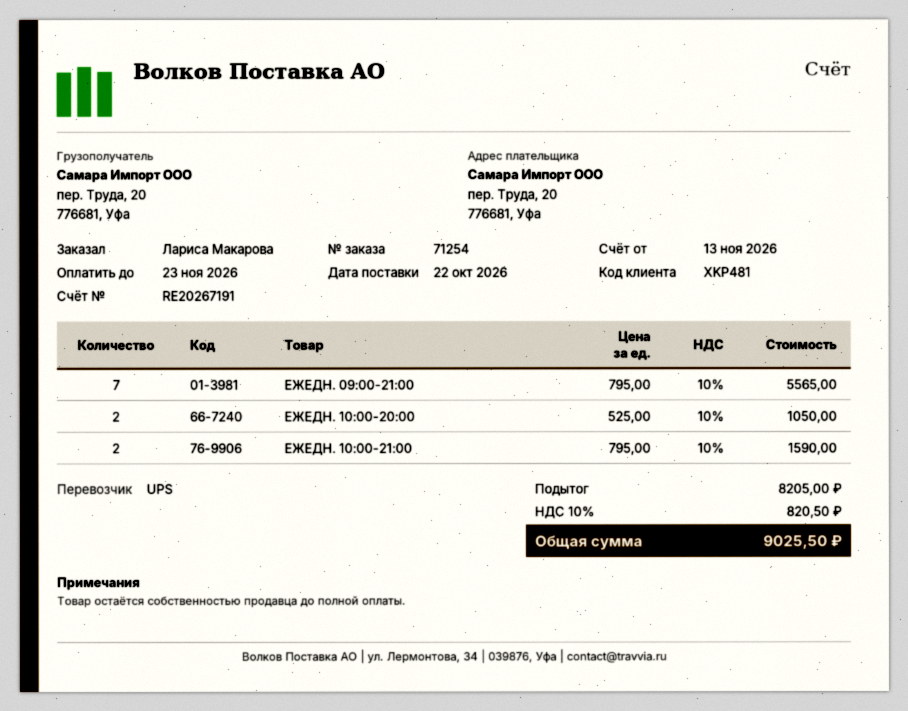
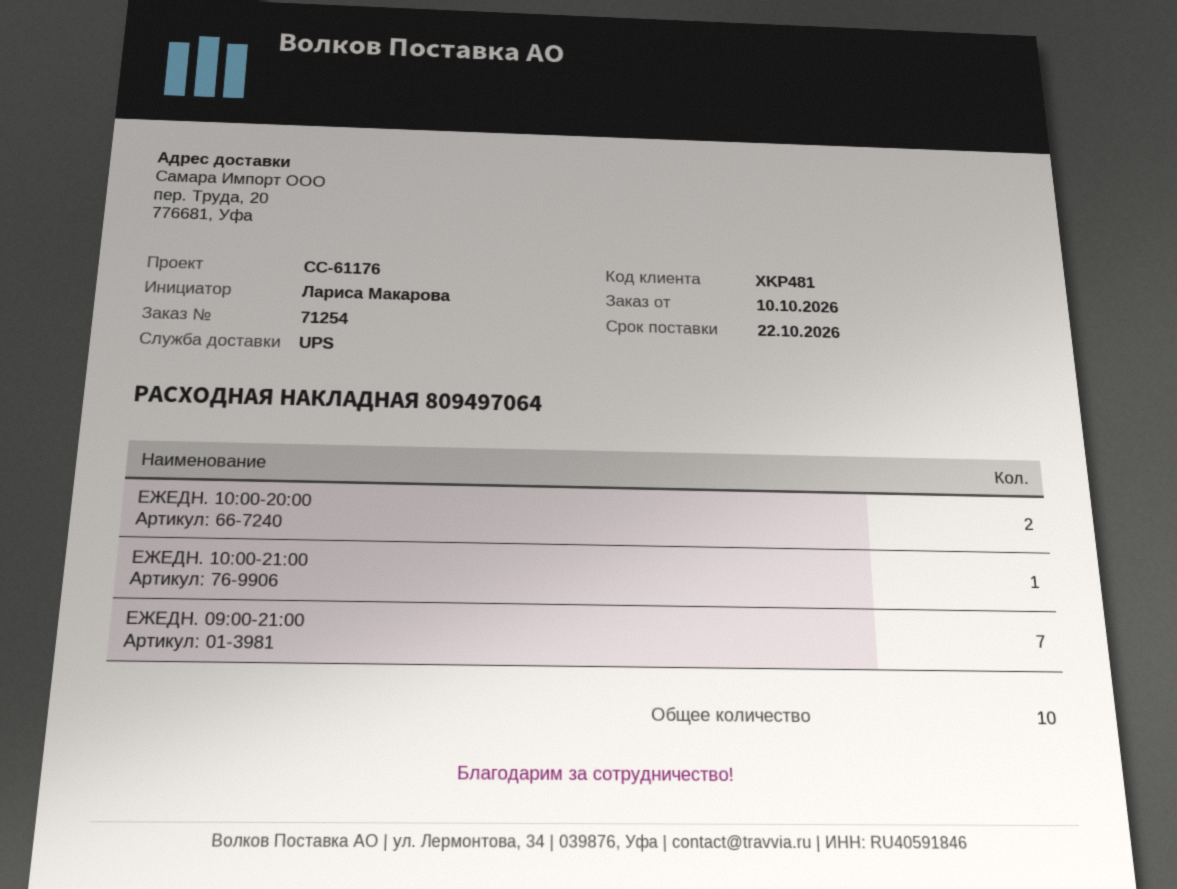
ЕЖЕДН. 10:00-21:00: 2 -> 1

